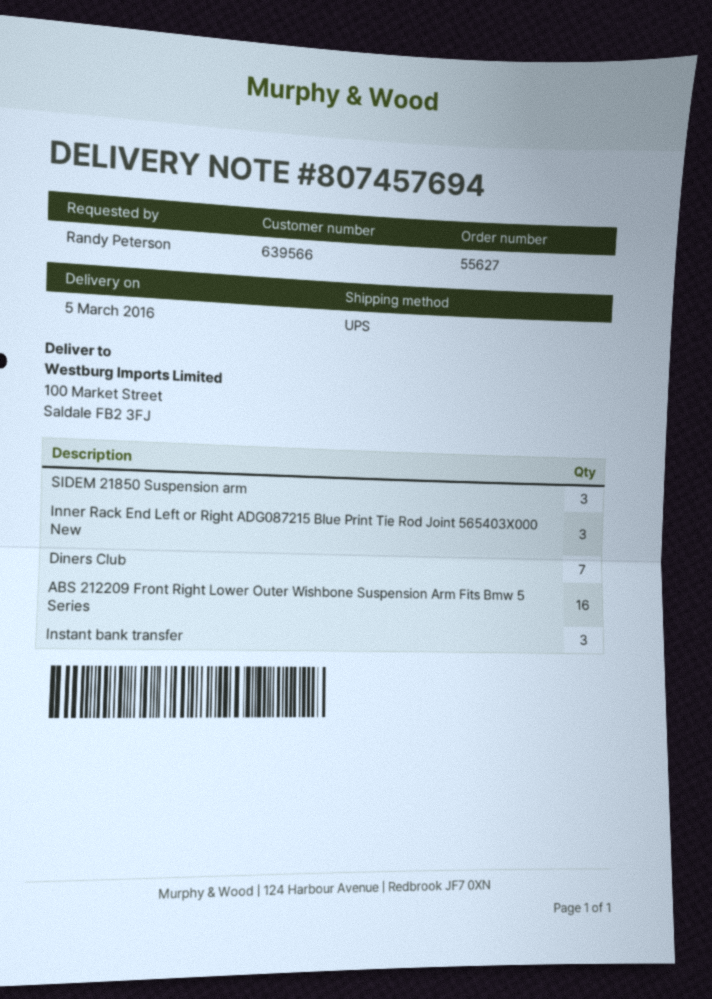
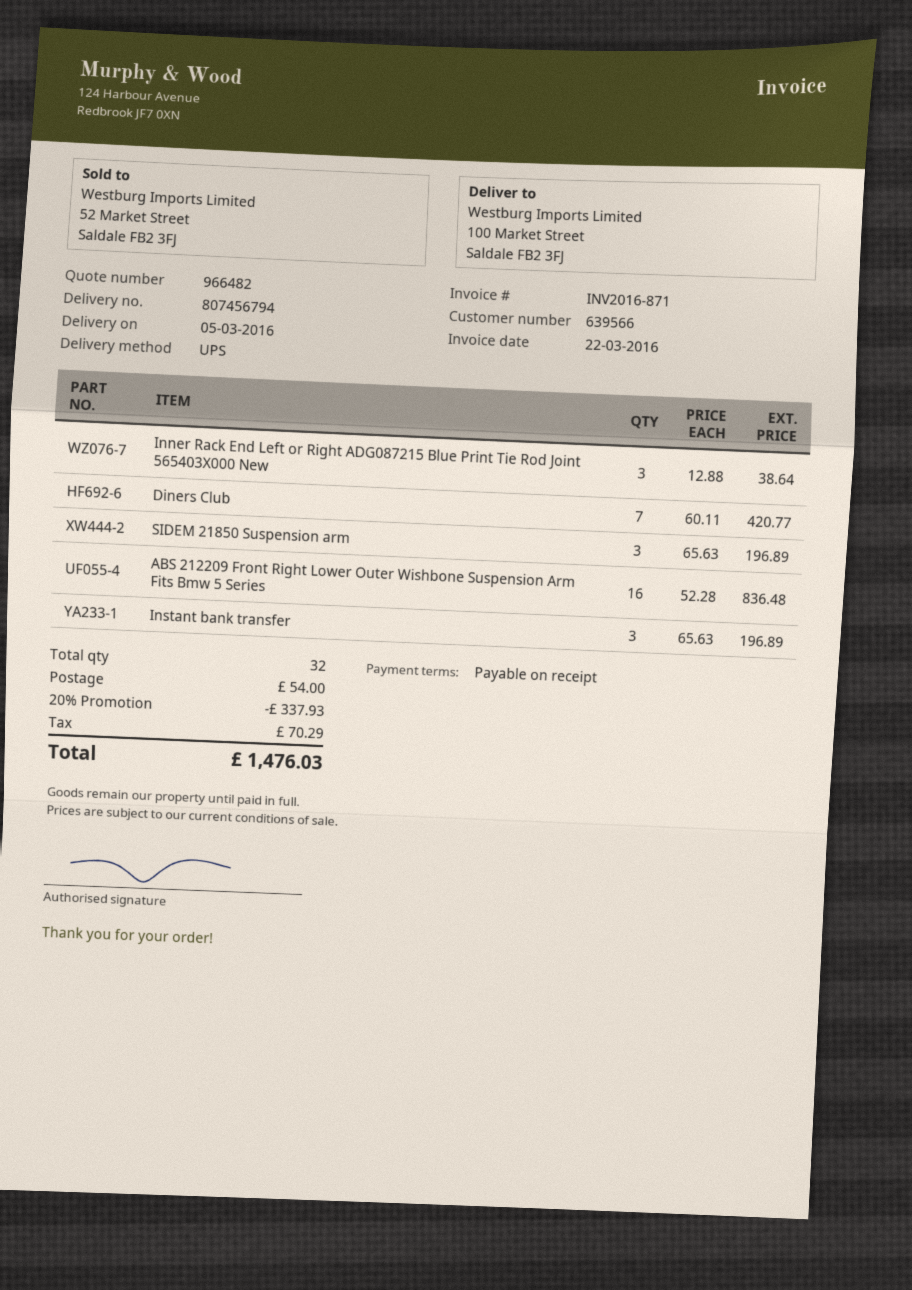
delivery note number: 807457694 -> 807456794

